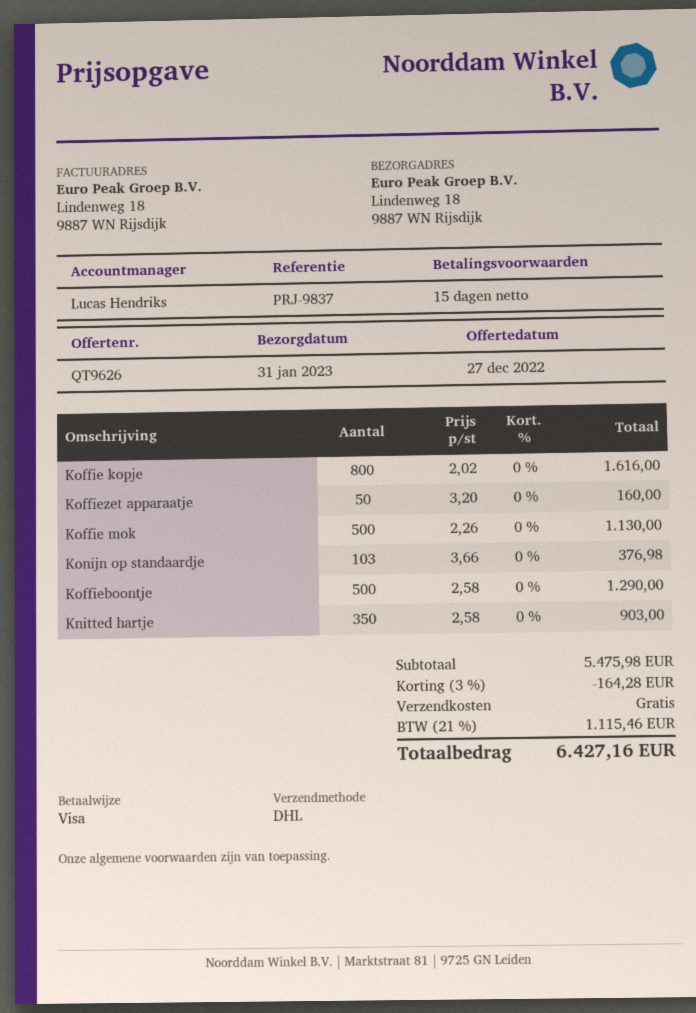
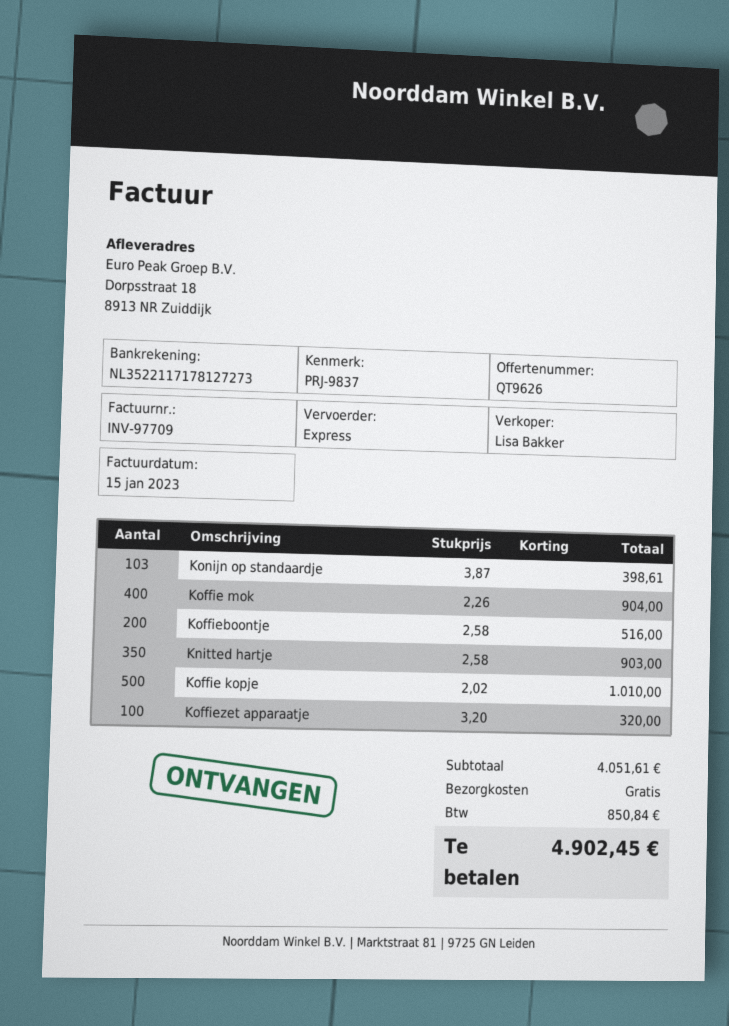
sales rep: Lucas Hendriks -> Lisa Bakker
shipping method: DHL -> express
ship to: Lindenweg 18, 9887 WN Rijsdijk -> Dorpsstraat 18, 8913 NR Zuiddijk
Koffie kopje: 800 x 2.02 = 1616.00 -> 500 x 2.02 = 1010.00
Koffiezet apparaatje: 50 x 3.20 = 160.00 -> 100 x 3.20 = 320.00
Koffie mok: 500 x 2.26 = 1130.00 -> 400 x 2.26 = 904.00
Konijn op standaardje: 103 x 3.66 = 376.98 -> 103 x 3.87 = 398.61
Koffieboontje: 500 x 2.58 = 1290.00 -> 200 x 2.58 = 516.00
subtotal: 5475.98 -> 4051.61
discount: 3% = 164.28 -> none
tax: 1115.46 -> 850.84
total: 6427.16 -> 4902.45

